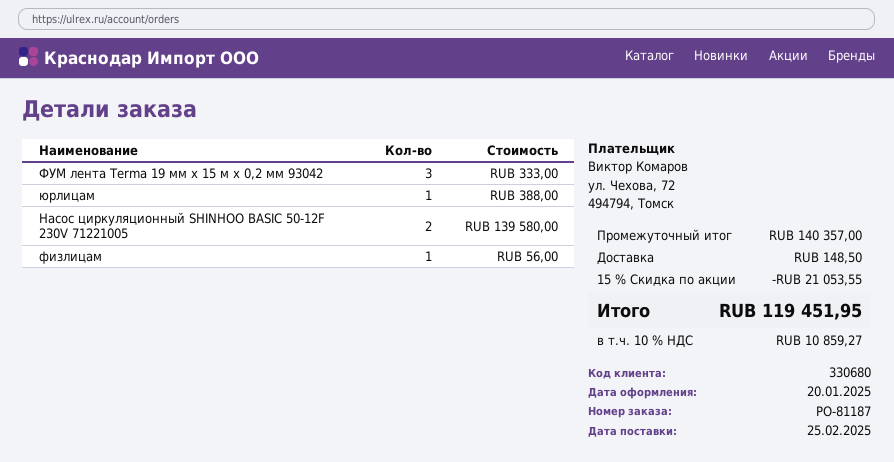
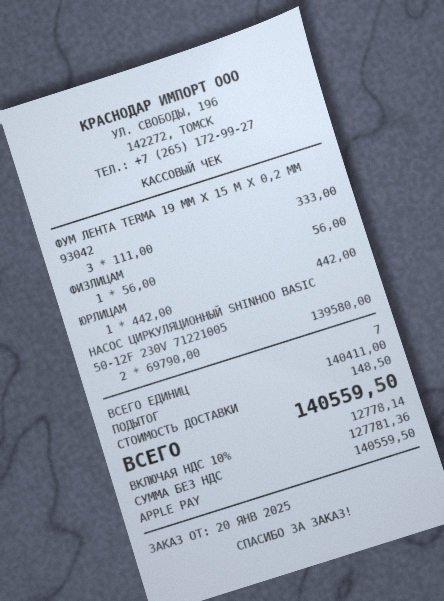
юрлицам: 1 for 388.00 -> 1 for 442.00
subtotal: 140357.00 -> 140411.00
discount: 15% = 21053.55 -> none
tax: 10% = 10859.27 -> 10% = 12778.14
total: 119451.95 -> 140559.50

